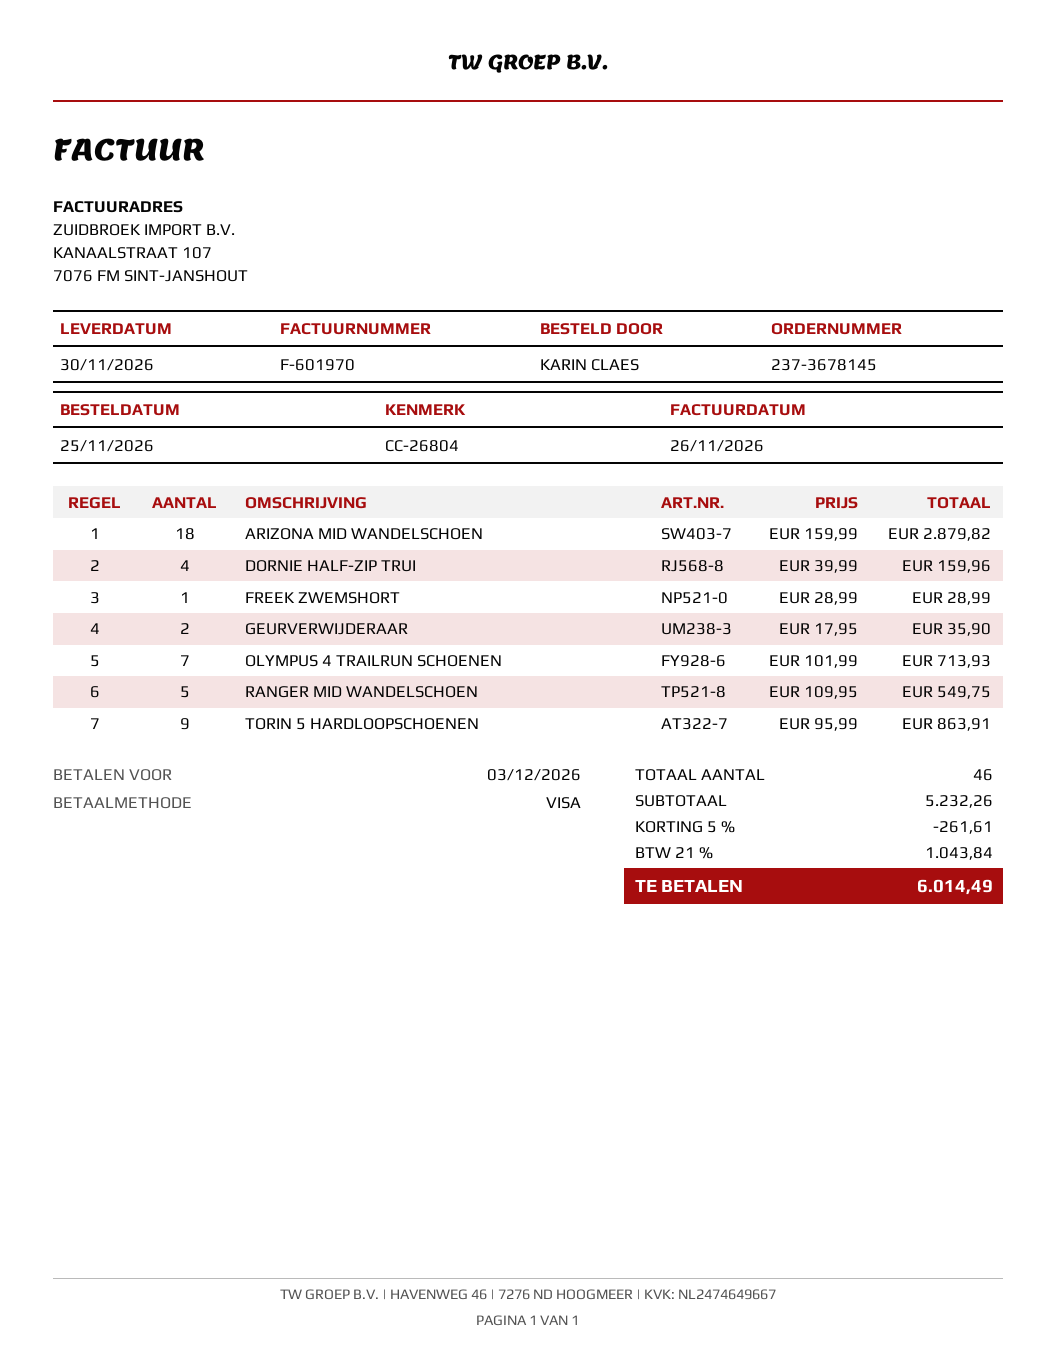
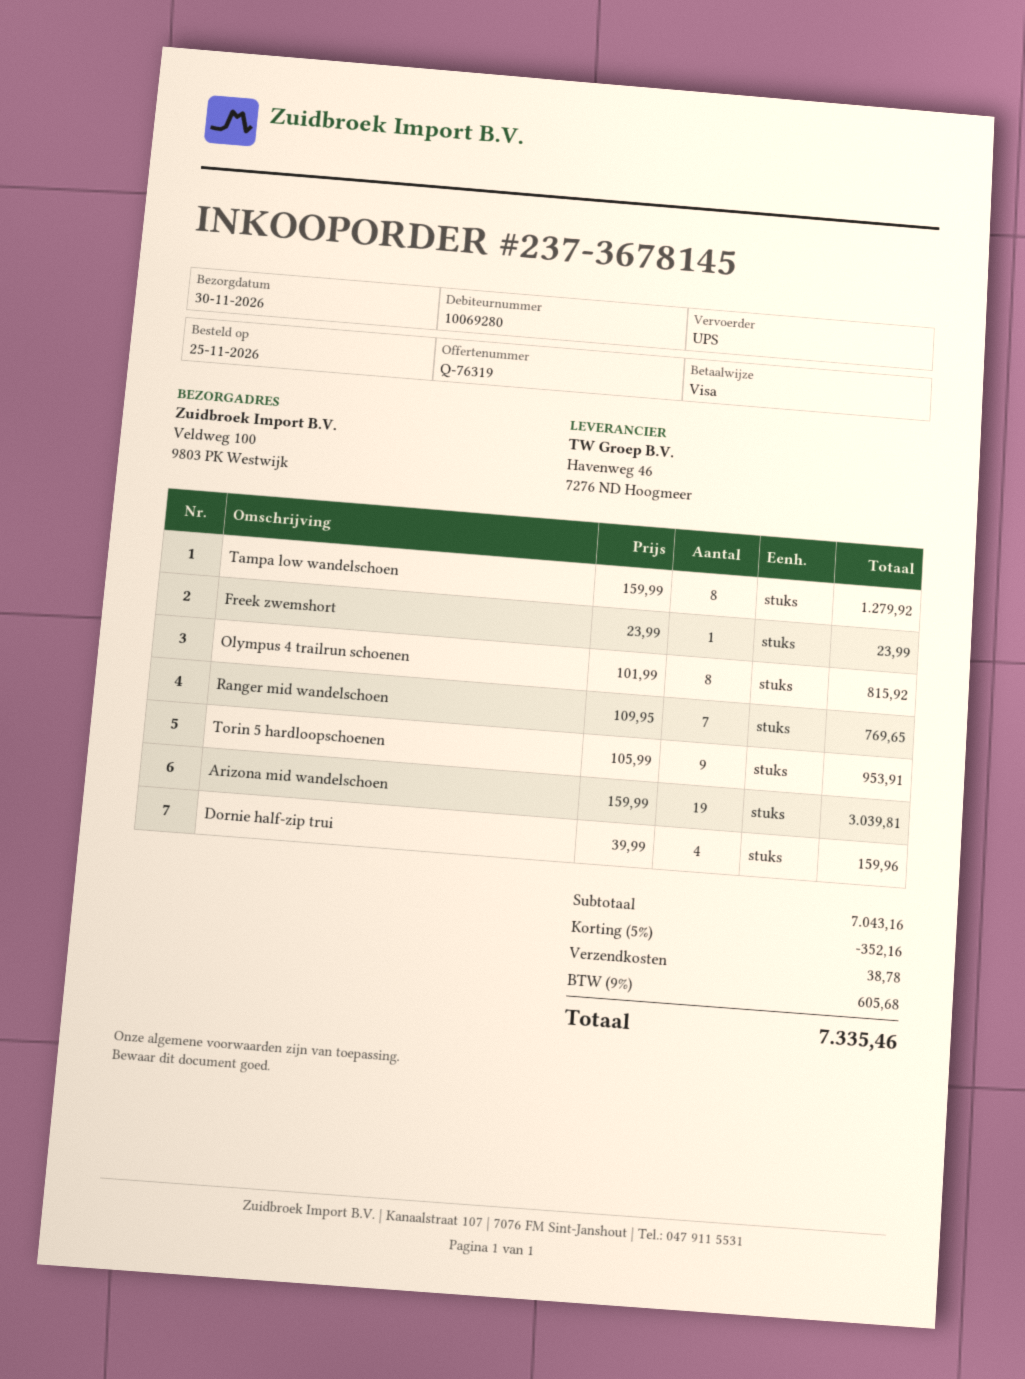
ARIZONA MID WANDELSCHOEN: 18 x 159.99 = 2879.82 -> 19 x 159.99 = 3039.81
FREEK ZWEMSHORT: 1 x 28.99 = 28.99 -> 1 x 23.99 = 23.99
GEURVERWIJDERAAR: 2 x 17.95 = 35.90 -> none
OLYMPUS 4 TRAILRUN SCHOENEN: 7 x 101.99 = 713.93 -> 8 x 101.99 = 815.92
RANGER MID WANDELSCHOEN: 5 x 109.95 = 549.75 -> 7 x 109.95 = 769.65
TORIN 5 HARDLOOPSCHOENEN: 9 x 95.99 = 863.91 -> 9 x 105.99 = 953.91
Tampa low wandelschoen: none -> 8 x 159.99 = 1279.92
subtotal: 5232.26 -> 7043.16
discount: 5% = 261.61 -> 5% = 352.16
shipping: none -> 38.78
tax: 21% = 1043.84 -> 9% = 605.68
total: 6014.49 -> 7335.46

